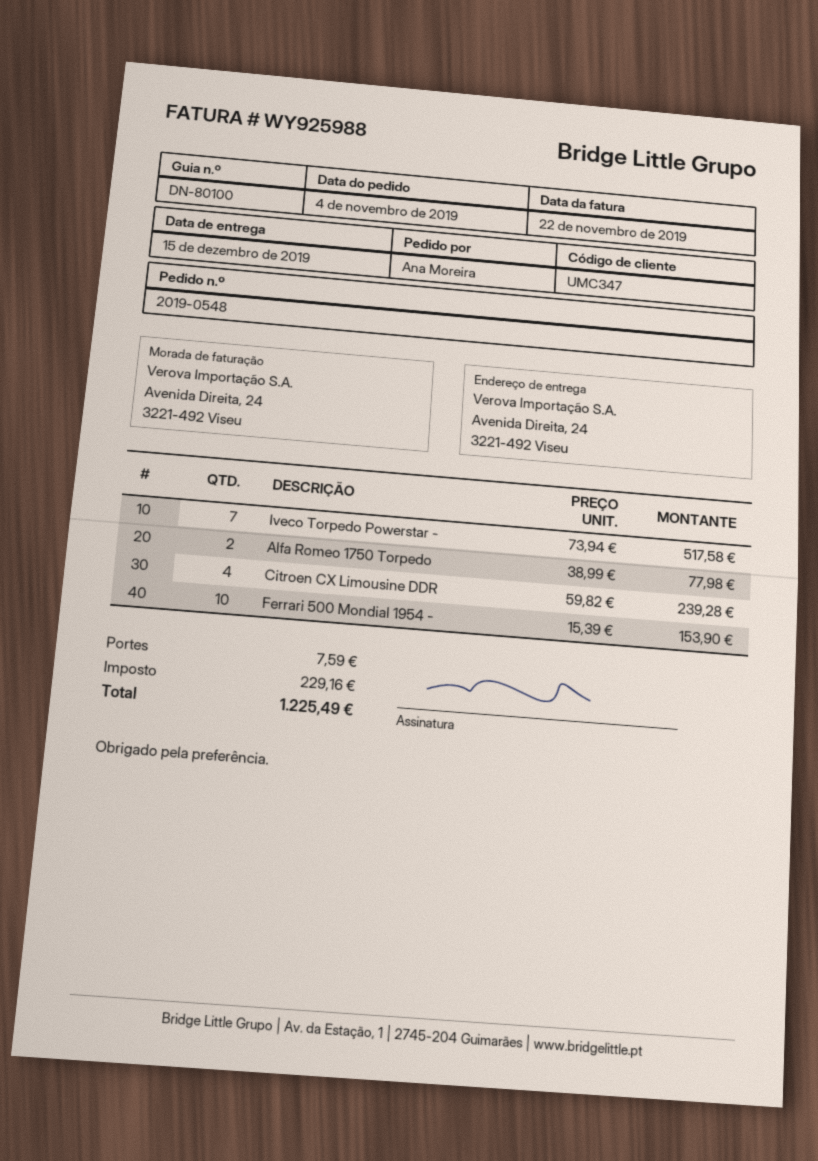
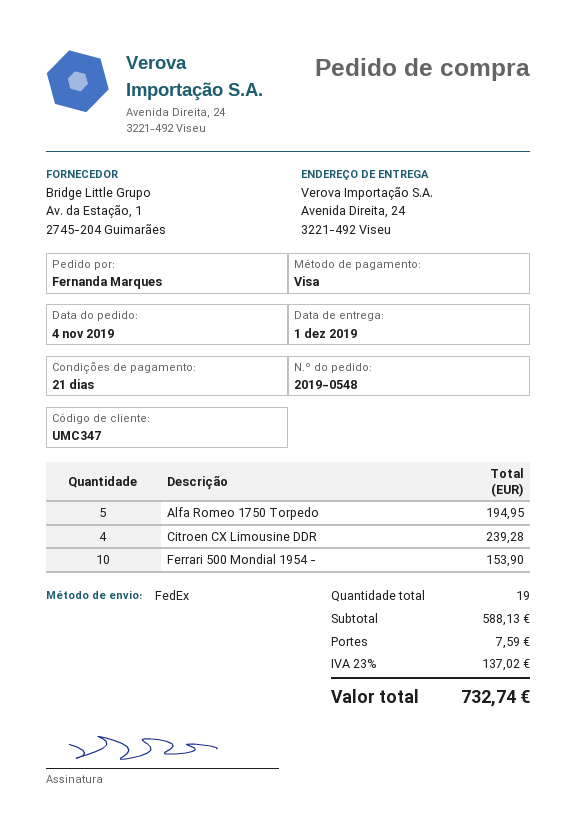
delivery date: 2019-12-15 -> 2019-12-01
ordered by: Ana Moreira -> Fernanda Marques
Iveco Torpedo Powerstar -: 7 for 517.58 -> none
Alfa Romeo 1750 Torpedo: 2 for 77.98 -> 5 for 194.95
tax: 229.16 -> 137.02
total: 1225.49 -> 732.74

